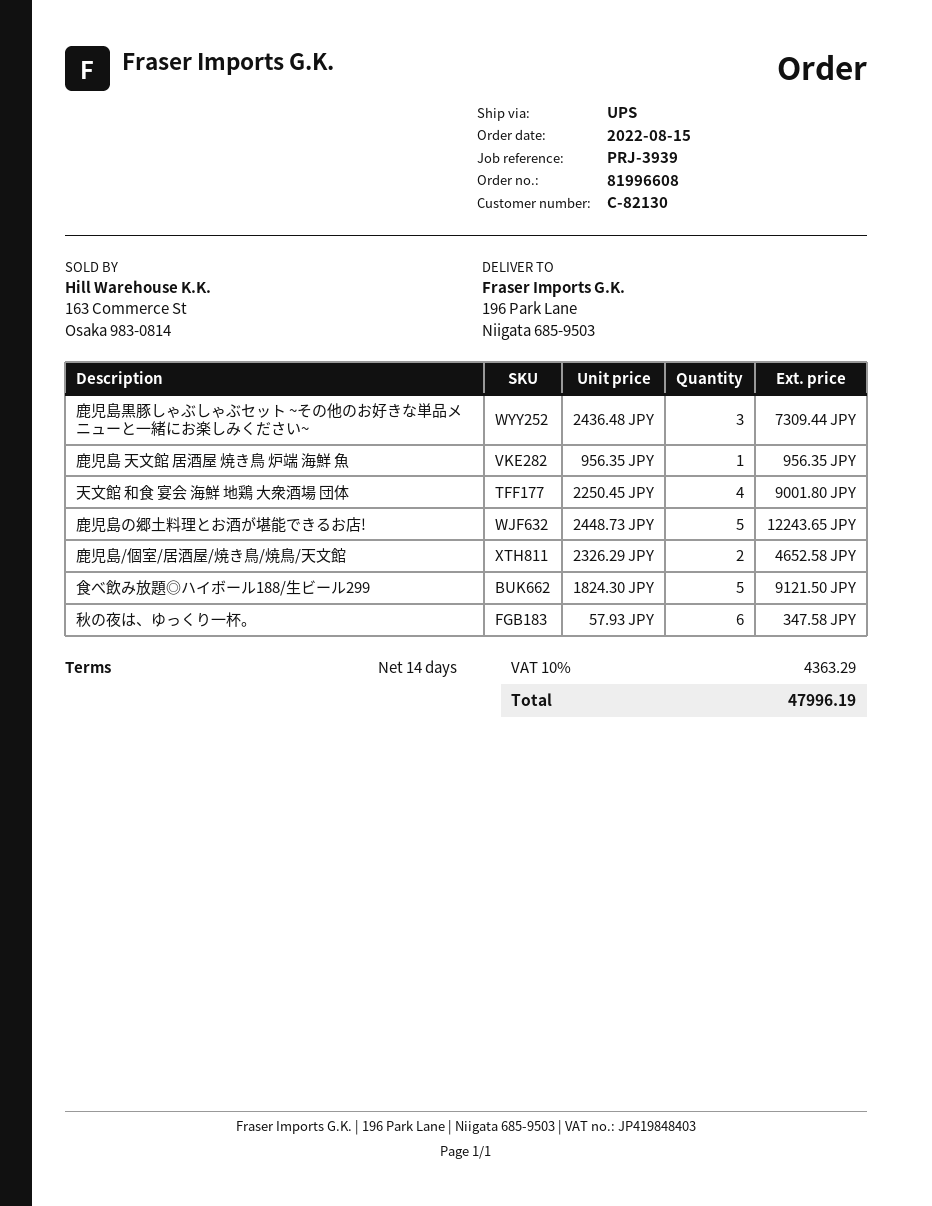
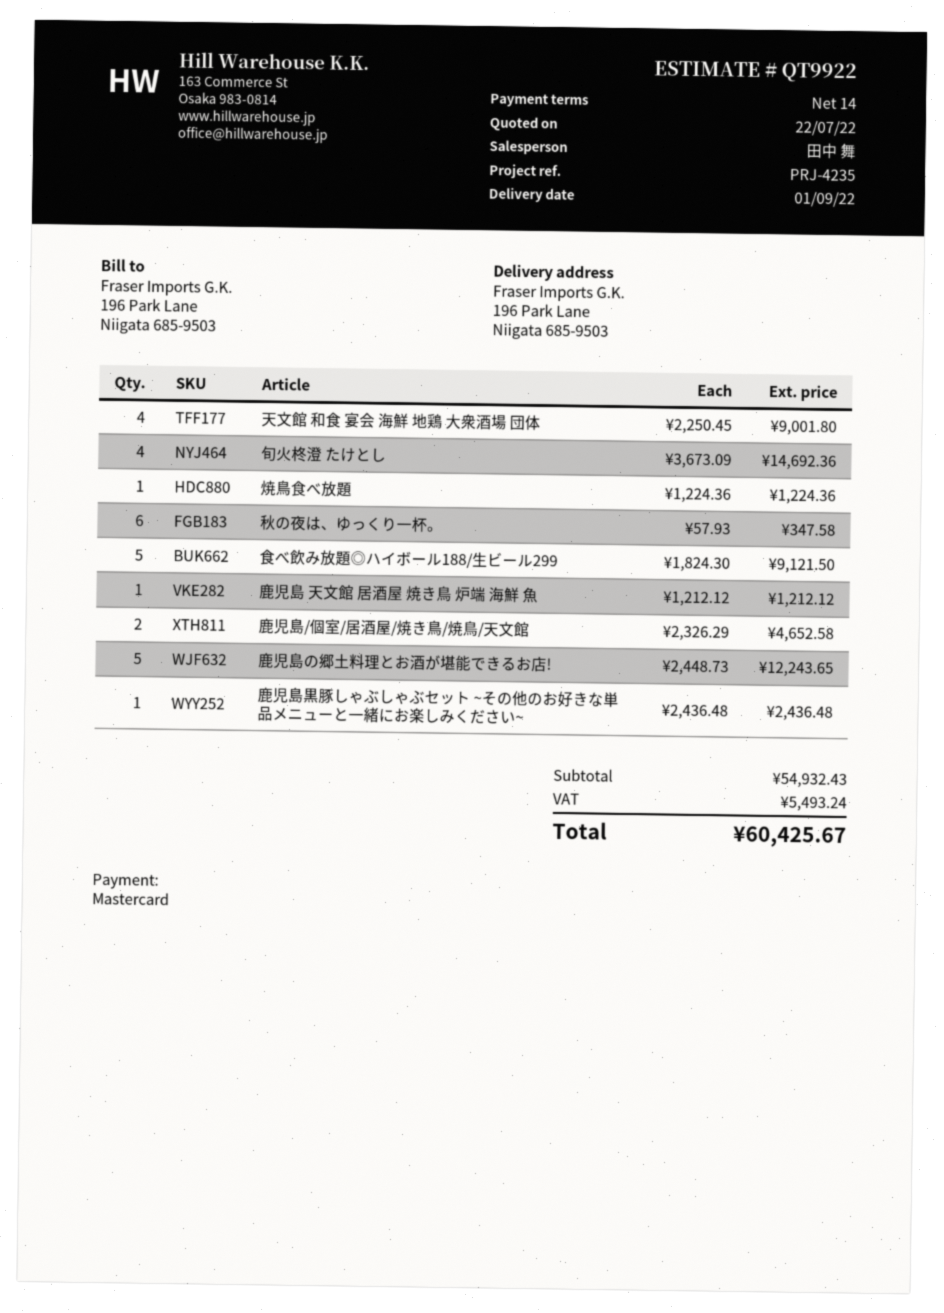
reference: PRJ-3939 -> PRJ-4235
鹿児島黒豚しゃぶしゃぶセット ~その他のお好きな単品メニューと一緒にお楽しみください~: 3 x 2436.48 = 7309.44 -> 1 x 2436.48 = 2436.48
鹿児島 天文館 居酒屋 焼き鳥 炉端 海鮮 魚: 1 x 956.35 = 956.35 -> 1 x 1212.12 = 1212.12
旬火柊澄 たけとし: none -> 4 x 3673.09 = 14692.36
焼鳥食べ放題: none -> 1 x 1224.36 = 1224.36
tax: 4363.29 -> 5493.24
total: 47996.19 -> 60425.67

